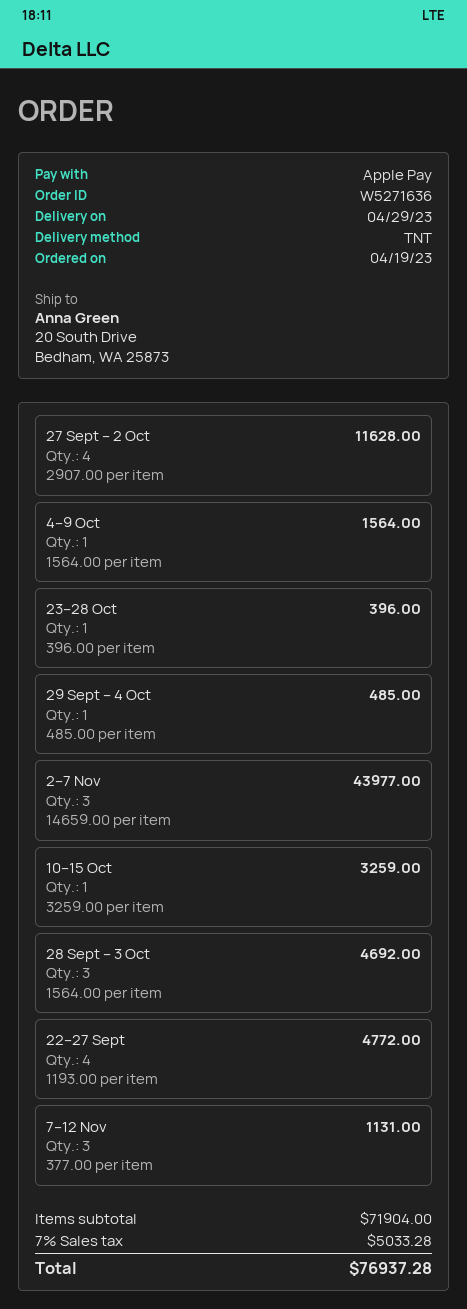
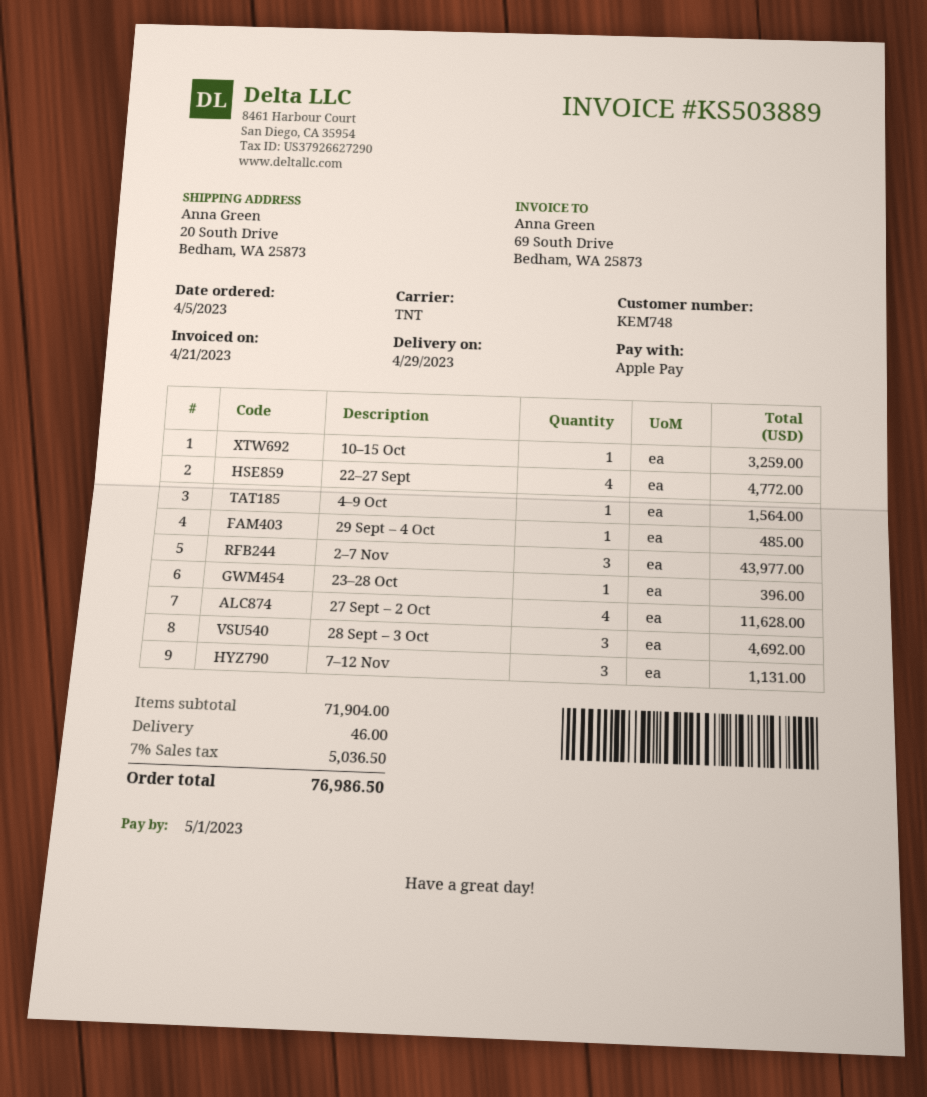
order date: 2023-04-19 -> 2023-04-05
shipping: none -> 46.00
tax: 7% = 5033.28 -> 7% = 5036.50
total: 76937.28 -> 76986.50

